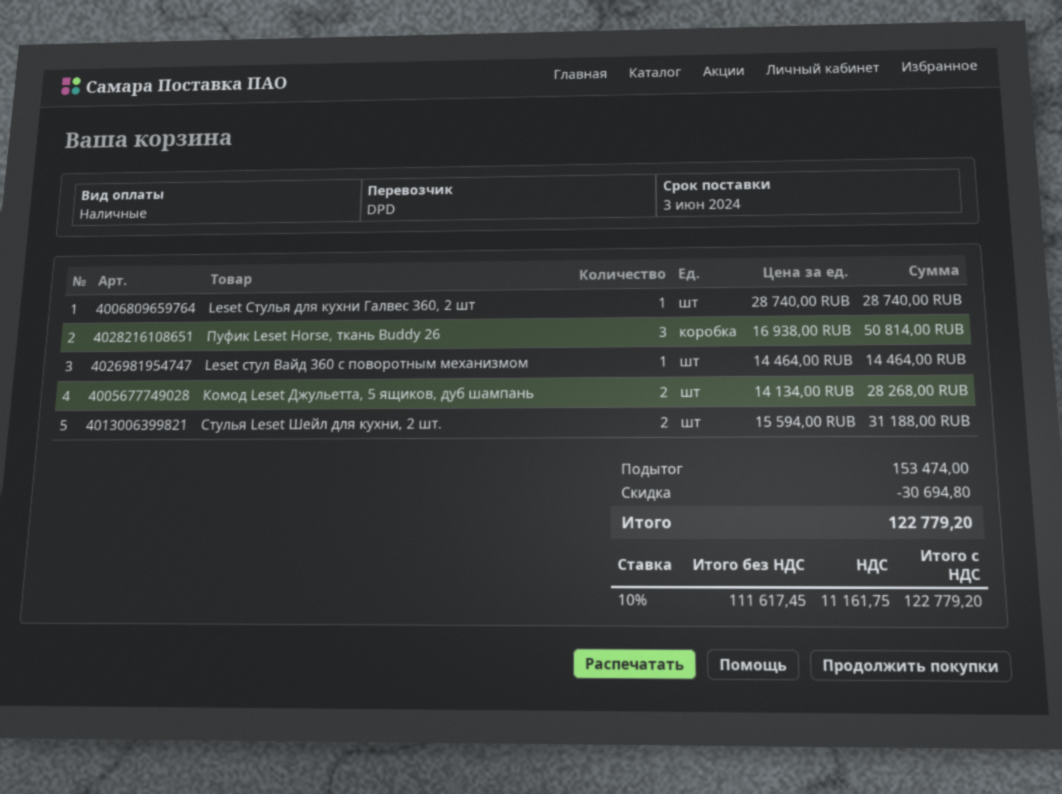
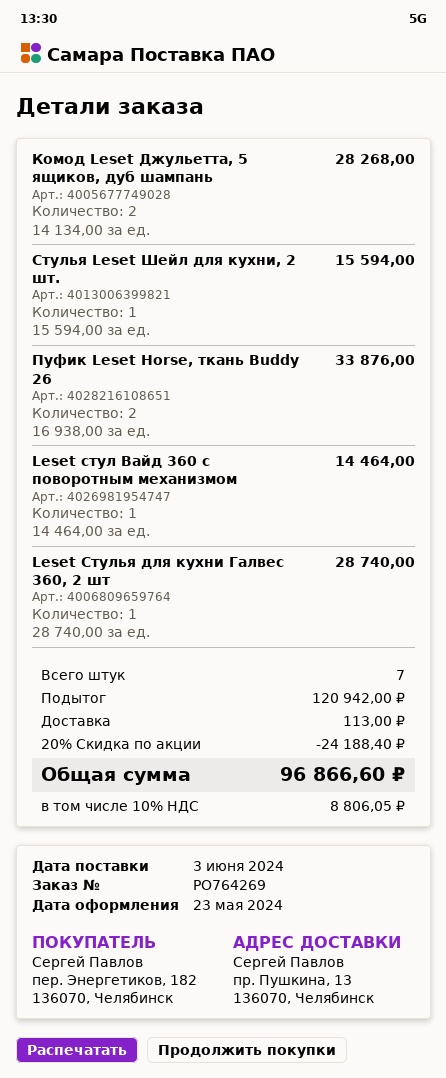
Пуфик Leset Horse, ткань Buddy 26: 3 x 16938.00 = 50814.00 -> 2 x 16938.00 = 33876.00
Стулья Leset Шейл для кухни, 2 шт.: 2 x 15594.00 = 31188.00 -> 1 x 15594.00 = 15594.00
subtotal: 153474.00 -> 120942.00
discount: 30694.80 -> 24188.40
shipping: none -> 113.00
tax: 10% = 11161.75 -> 10% = 8806.05
total: 122779.20 -> 96866.60

